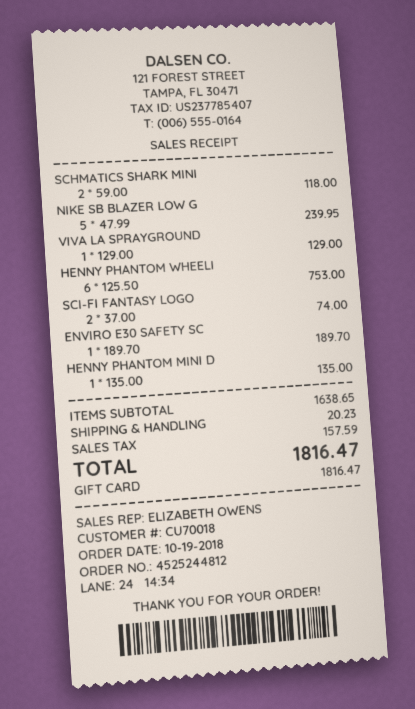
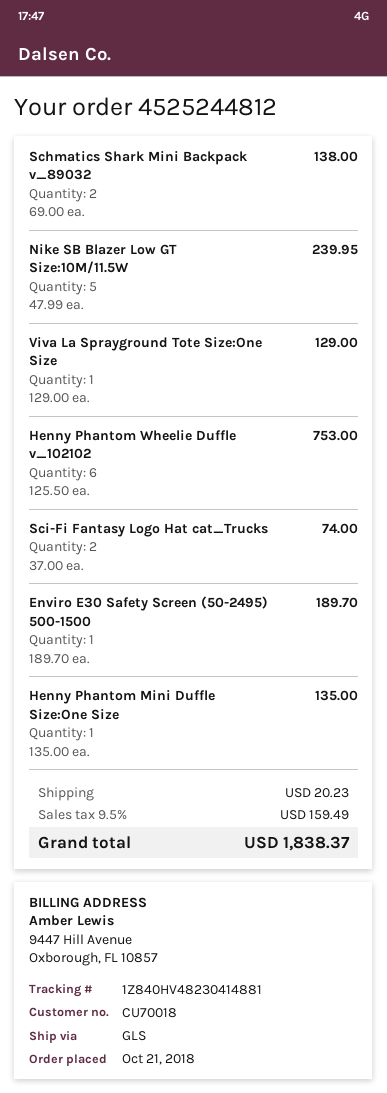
order date: 2018-10-19 -> 2018-10-21
SCHMATICS SHARK MINI: 2 x 59.00 = 118.00 -> 2 x 69.00 = 138.00
tax: 157.59 -> 159.49
total: 1816.47 -> 1838.37

